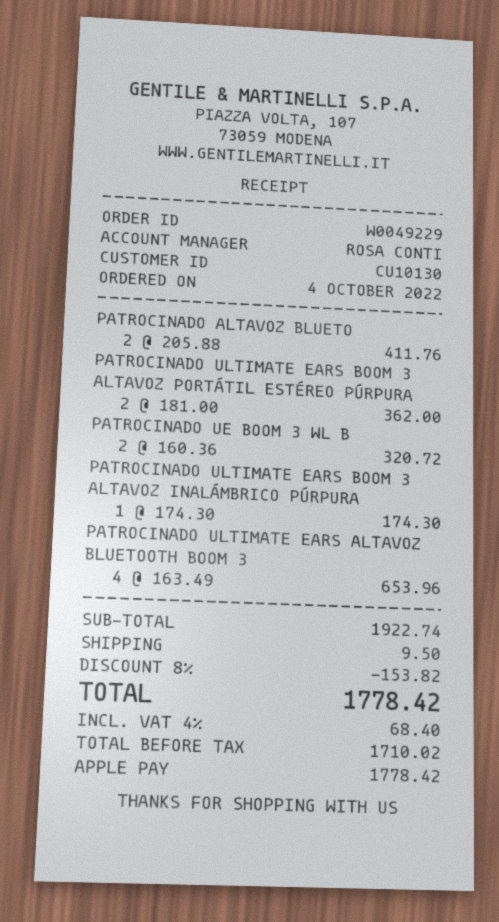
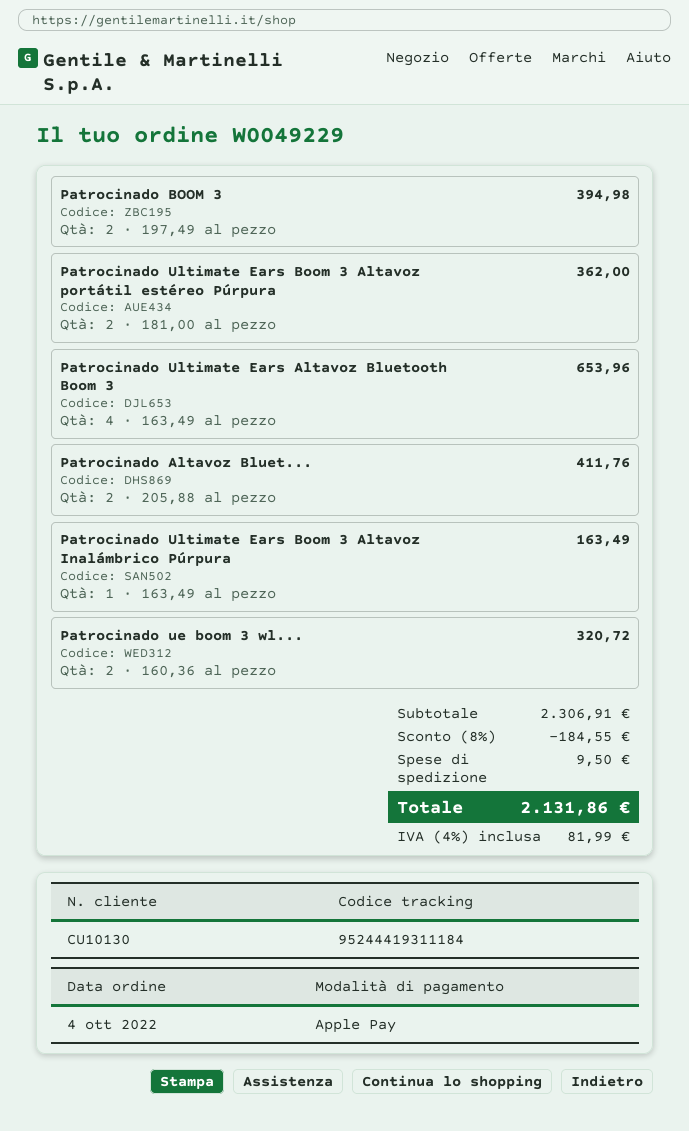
PATROCINADO ULTIMATE EARS BOOM 3 ALTAVOZ INALÁMBRICO PÚRPURA: 1 x 174.30 = 174.30 -> 1 x 163.49 = 163.49
Patrocinado BOOM 3: none -> 2 x 197.49 = 394.98
subtotal: 1922.74 -> 2306.91
discount: 8% = 153.82 -> 8% = 184.55
tax: 4% = 68.40 -> 4% = 81.99
total: 1778.42 -> 2131.86

